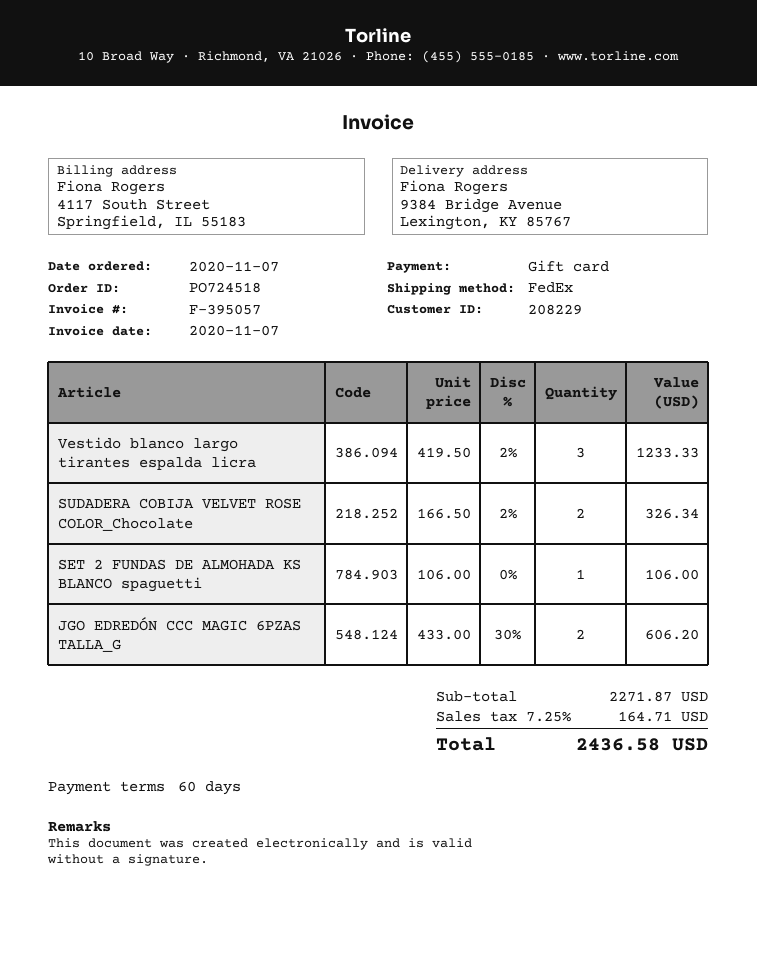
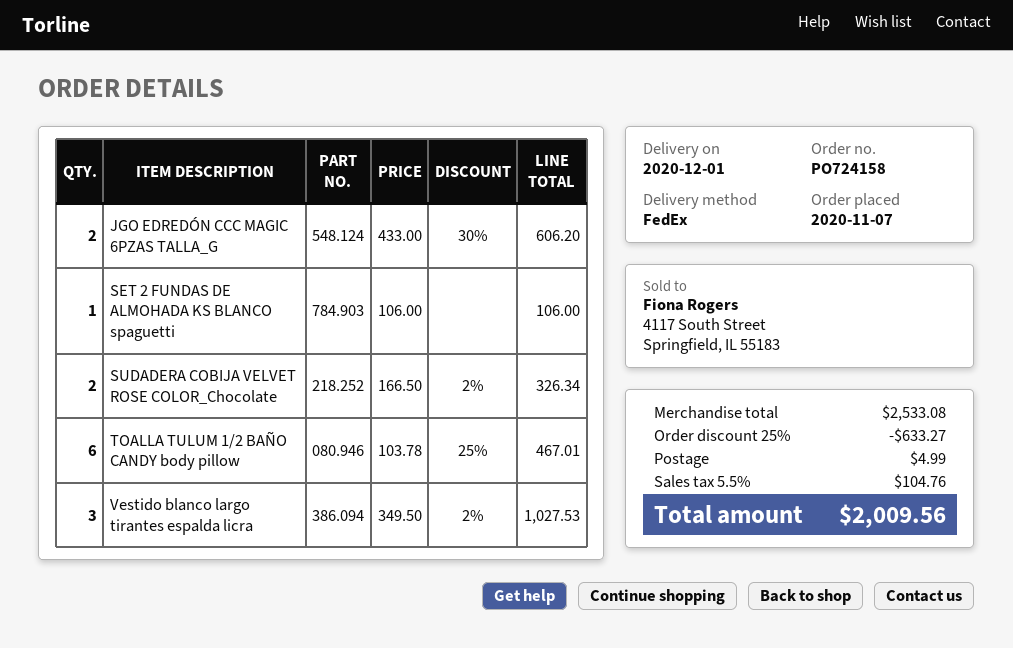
order number: PO724518 -> PO724158
Vestido blanco largo tirantes espalda licra: 3 x 419.50 - 2% = 1233.33 -> 3 x 349.50 - 2% = 1027.53
TOALLA TULUM 1/2 BAÑO CANDY body pillow: none -> 6 x 103.78 - 25% = 467.01
subtotal: 2271.87 -> 2533.08
discount: none -> 25% = 633.27
shipping: none -> 4.99
tax: 7.25% = 164.71 -> 5.5% = 104.76
total: 2436.58 -> 2009.56

